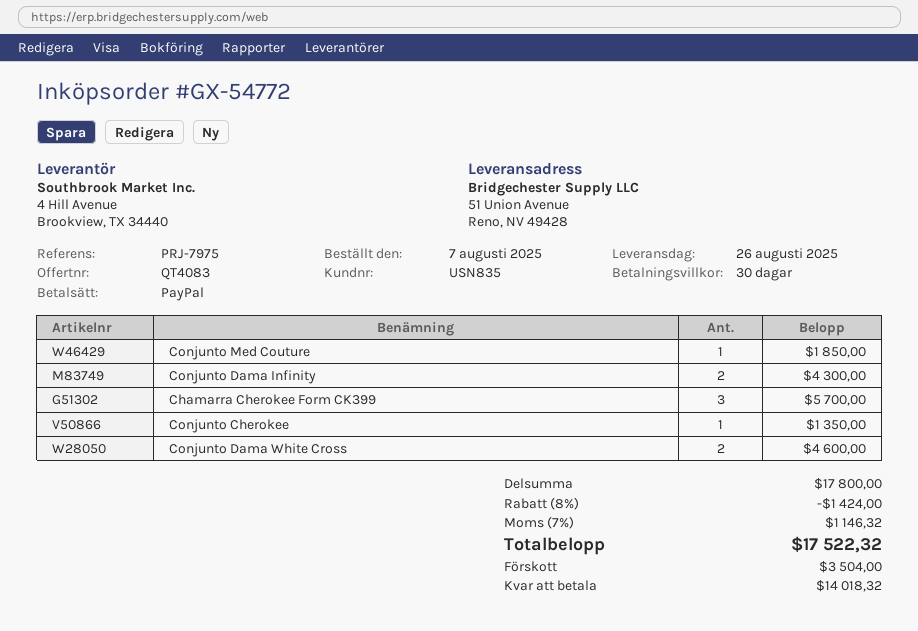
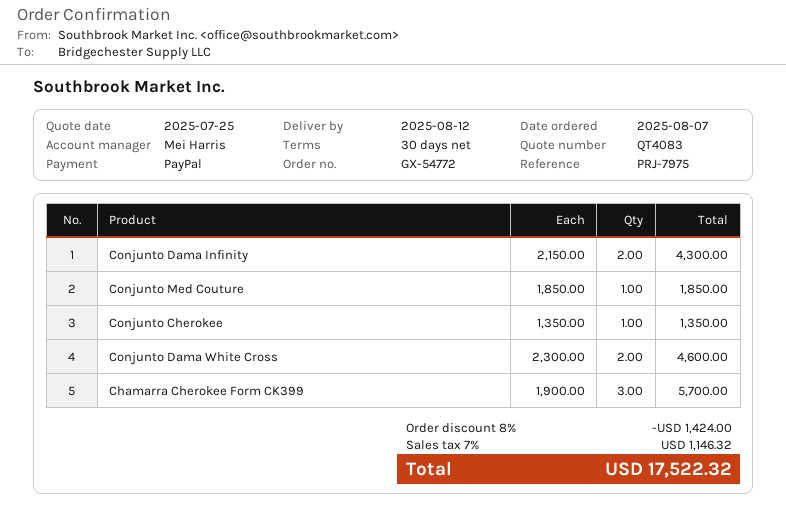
delivery date: 2025-08-26 -> 2025-08-12

